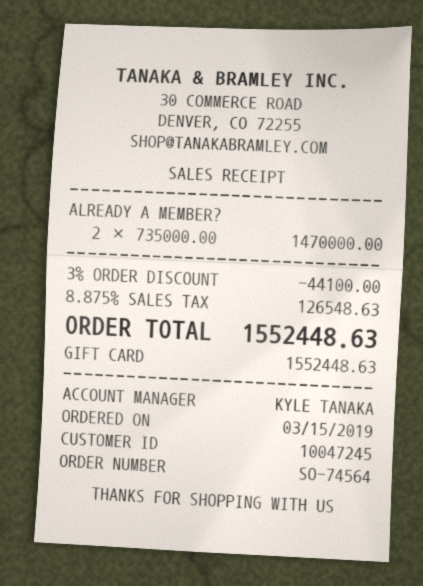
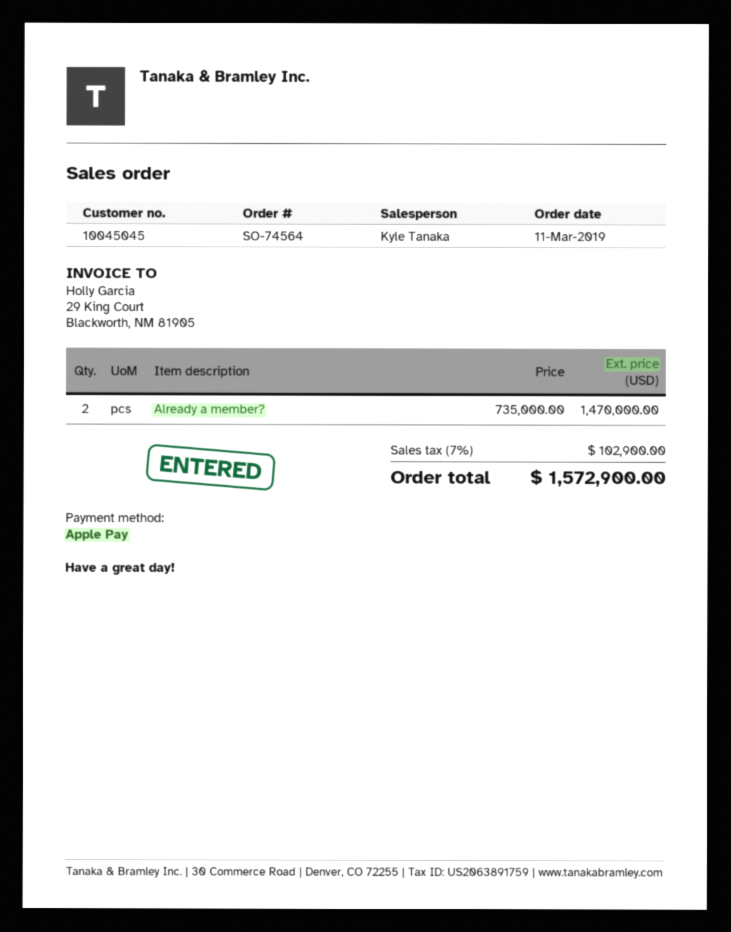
order date: 2019-03-15 -> 2019-03-11
customer number: 10047245 -> 10045045
payment method: gift card -> Apple Pay
discount: 3% = 44100.00 -> none
tax: 8.875% = 126548.63 -> 7% = 102900.00
total: 1552448.63 -> 1572900.00

